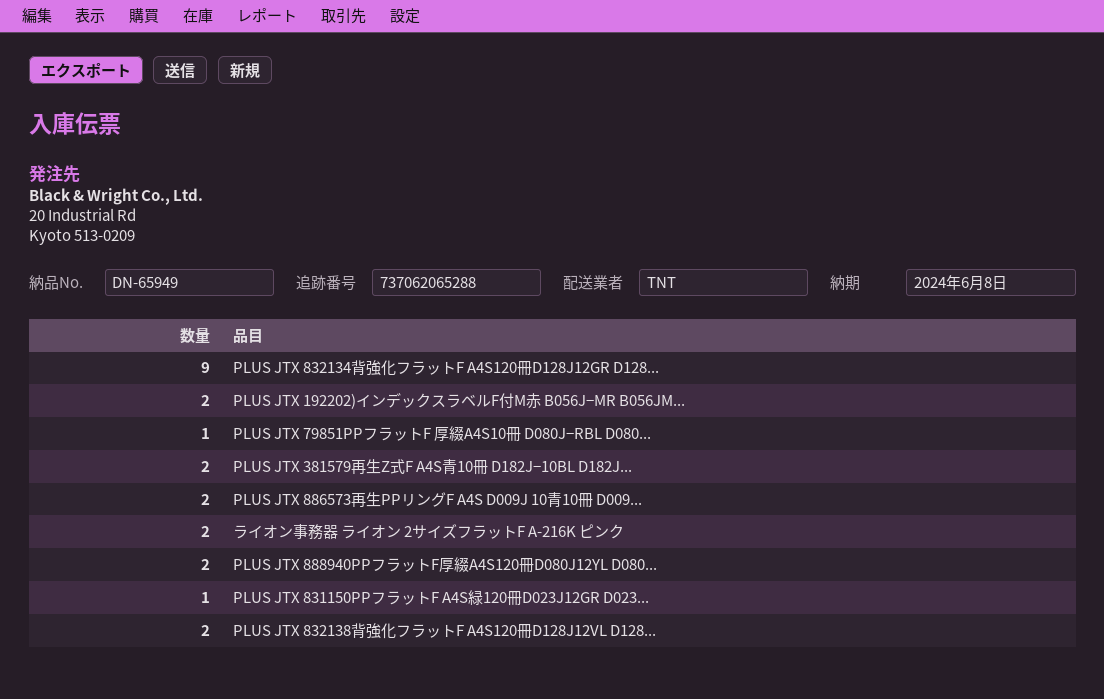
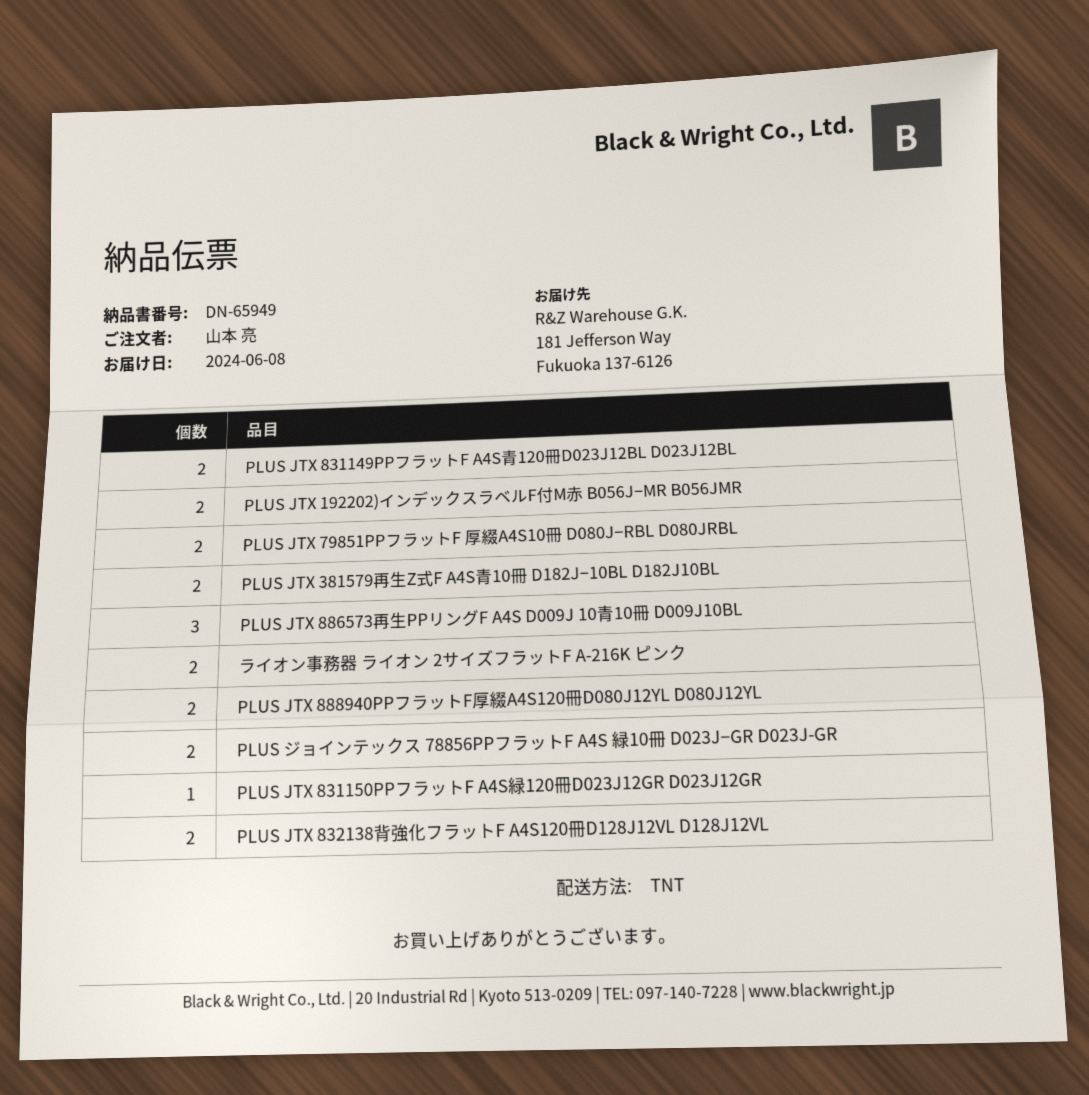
PLUS JTX 832134背強化フラットF A4S120冊D128J12GR D128...: 9 -> none
PLUS JTX 79851PPフラットF 厚綴A4S10冊 D080J−RBL D080...: 1 -> 2
PLUS JTX 886573再生PPリングF A4S D009J 10青10冊 D009...: 2 -> 3
PLUS JTX 831149PPフラットF A4S青120冊D023J12BL D023J12BL: none -> 2
PLUS ジョインテックス 78856PPフラットF A4S 緑10冊 D023J−GR D023J-GR: none -> 2

